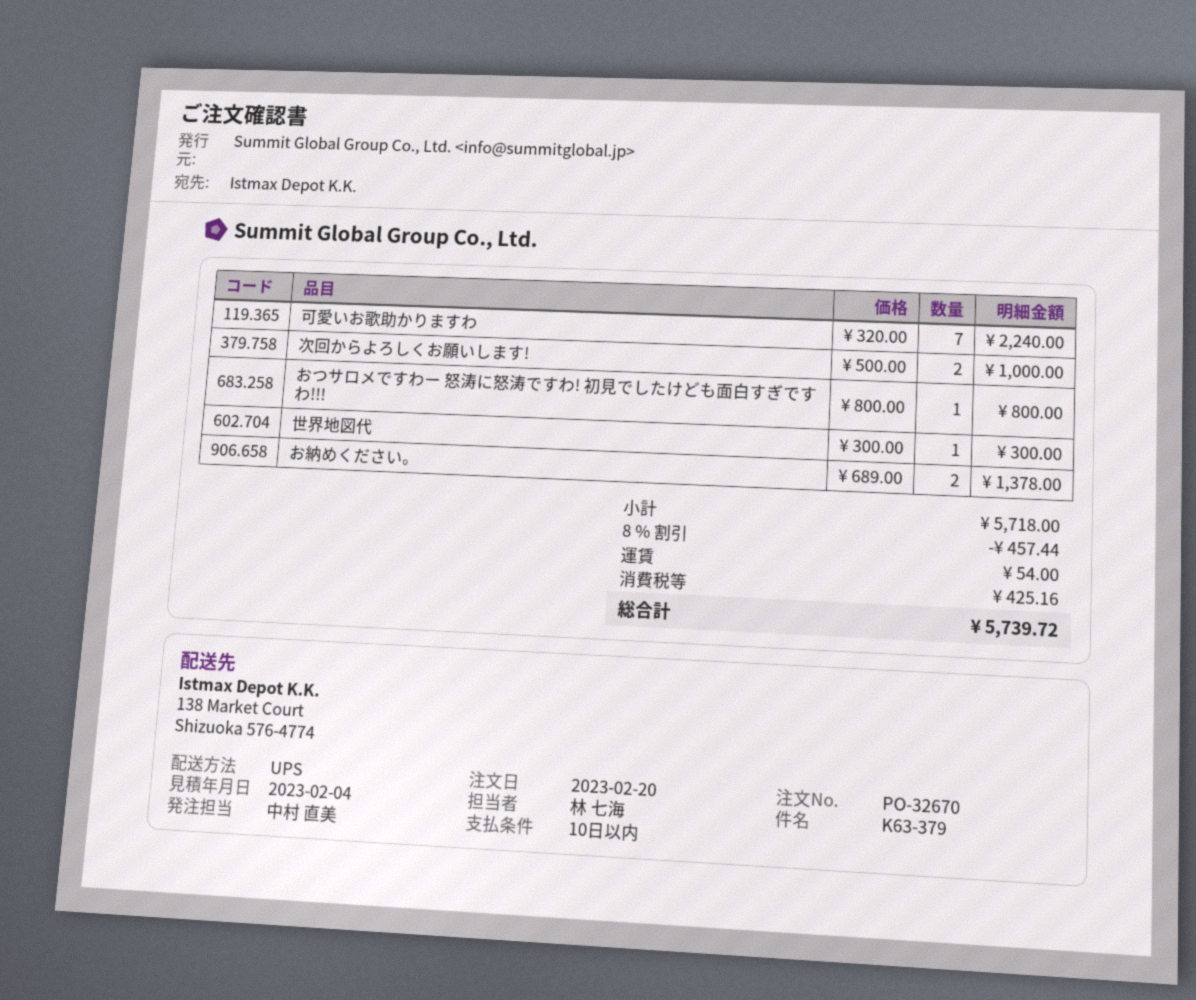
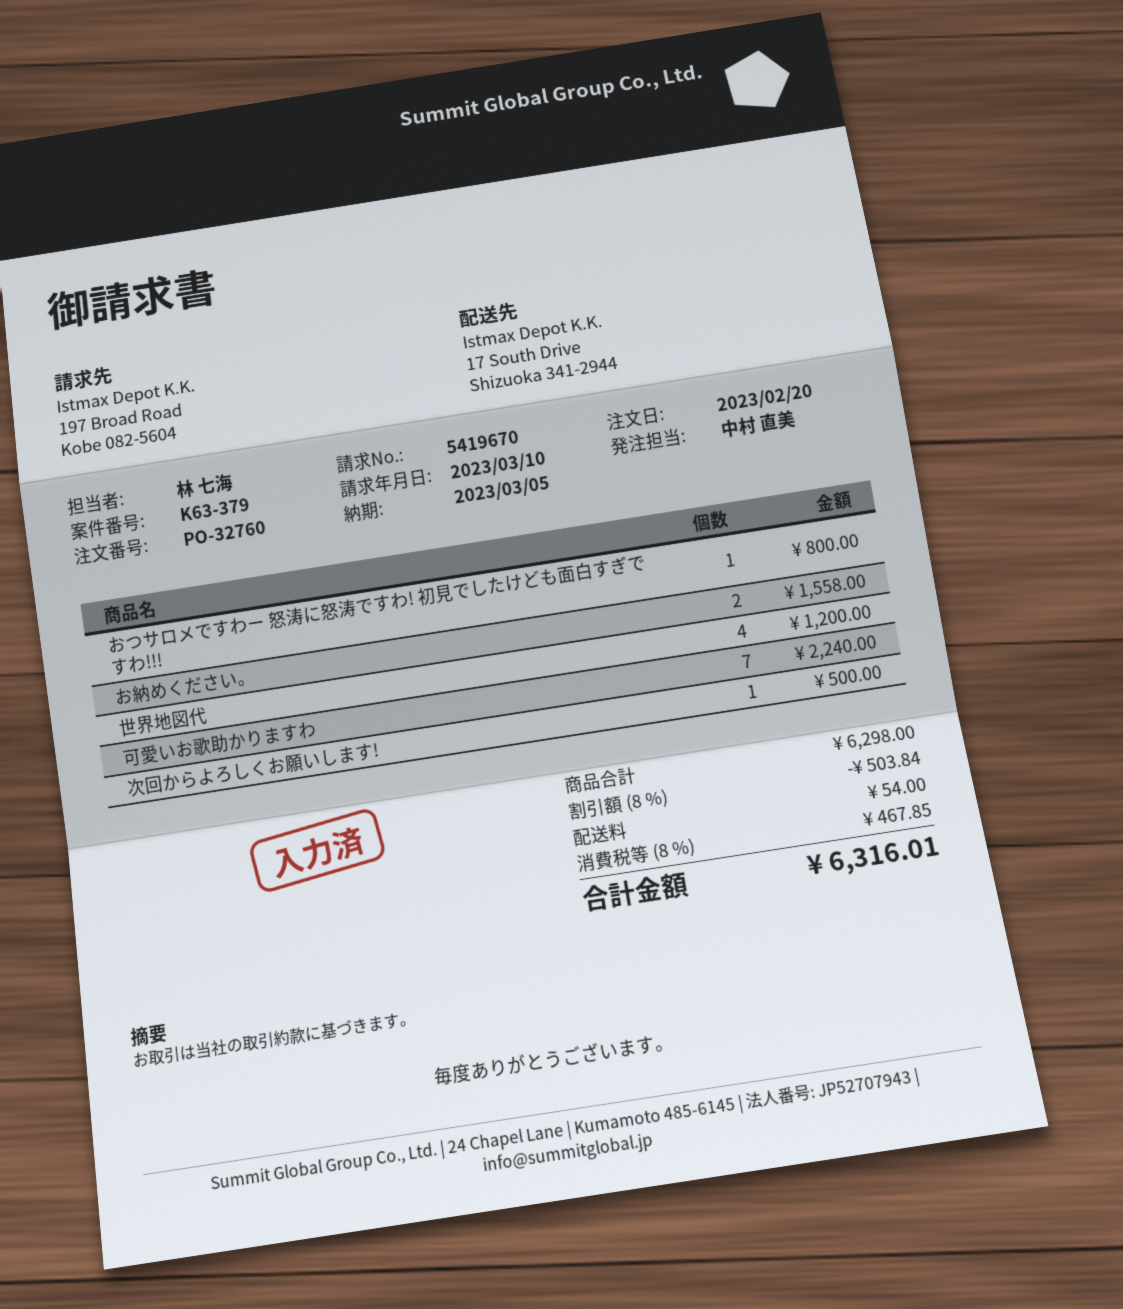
order number: PO-32670 -> PO-32760
ship to: 138 Market Court, Shizuoka 576-4774 -> 17 South Drive, Shizuoka 341-2944
次回からよろしくお願いします!: 2 for 1000.00 -> 1 for 500.00
世界地図代: 1 for 300.00 -> 4 for 1200.00
お納めください。: 2 for 1378.00 -> 2 for 1558.00
subtotal: 5718.00 -> 6298.00
discount: 8% = 457.44 -> 8% = 503.84
tax: 425.16 -> 467.85
total: 5739.72 -> 6316.01

